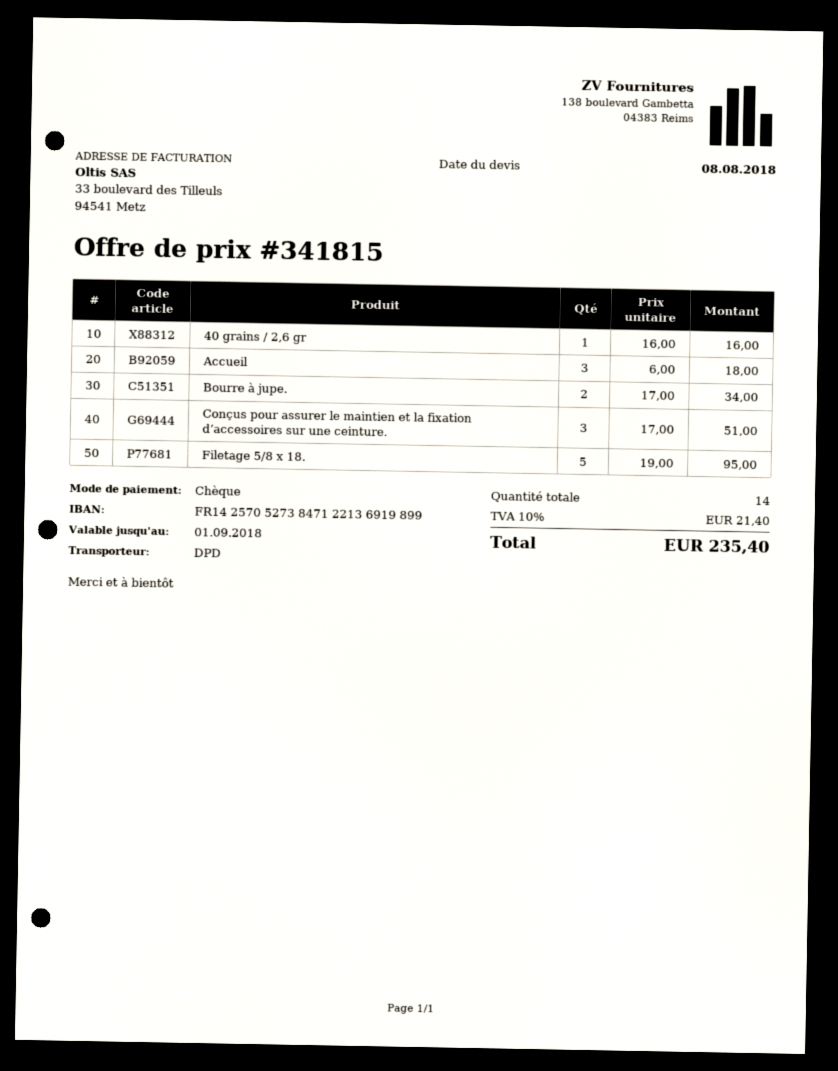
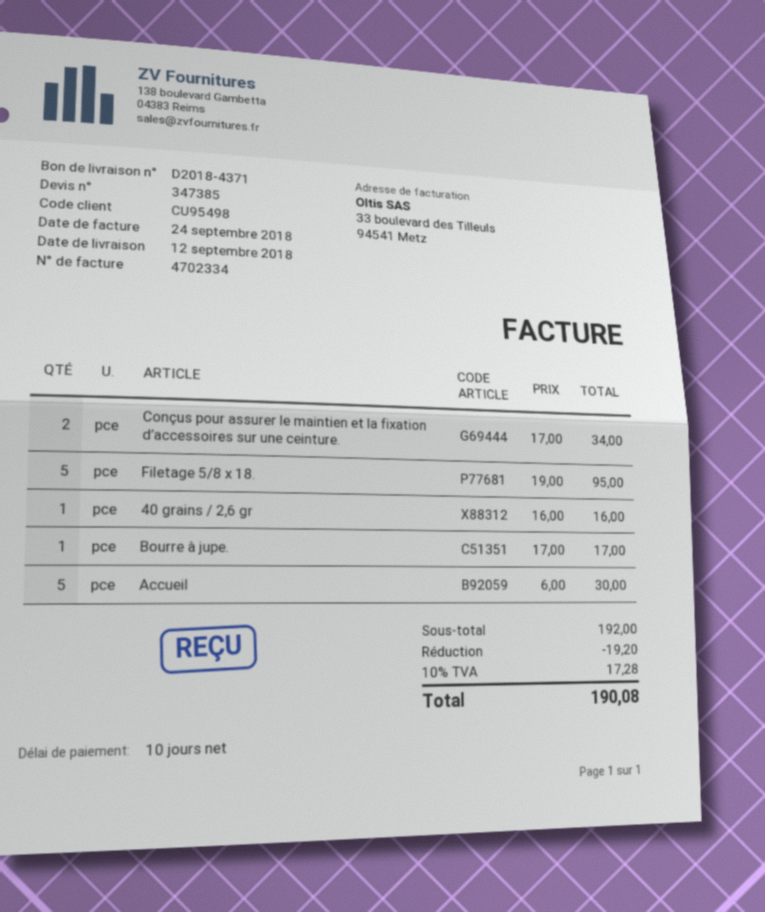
quote number: 341815 -> 347385
Accueil: 3 x 6.00 = 18.00 -> 5 x 6.00 = 30.00
Bourre à jupe.: 2 x 17.00 = 34.00 -> 1 x 17.00 = 17.00
Conçus pour assurer le maintien et la fixation d’accessoires sur une ceinture.: 3 x 17.00 = 51.00 -> 2 x 17.00 = 34.00
discount: none -> 19.20
tax: 10% = 21.40 -> 10% = 17.28
total: 235.40 -> 190.08

